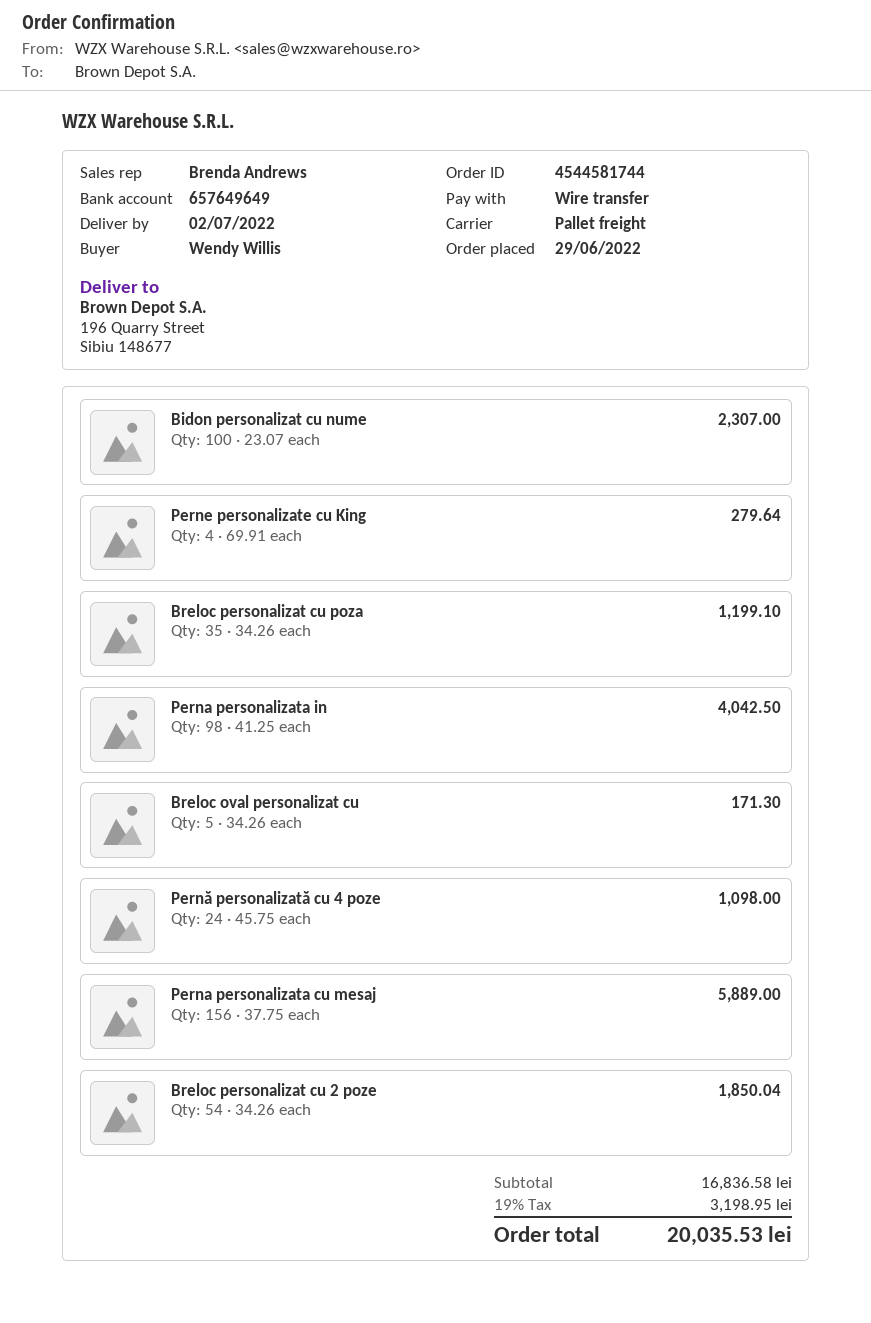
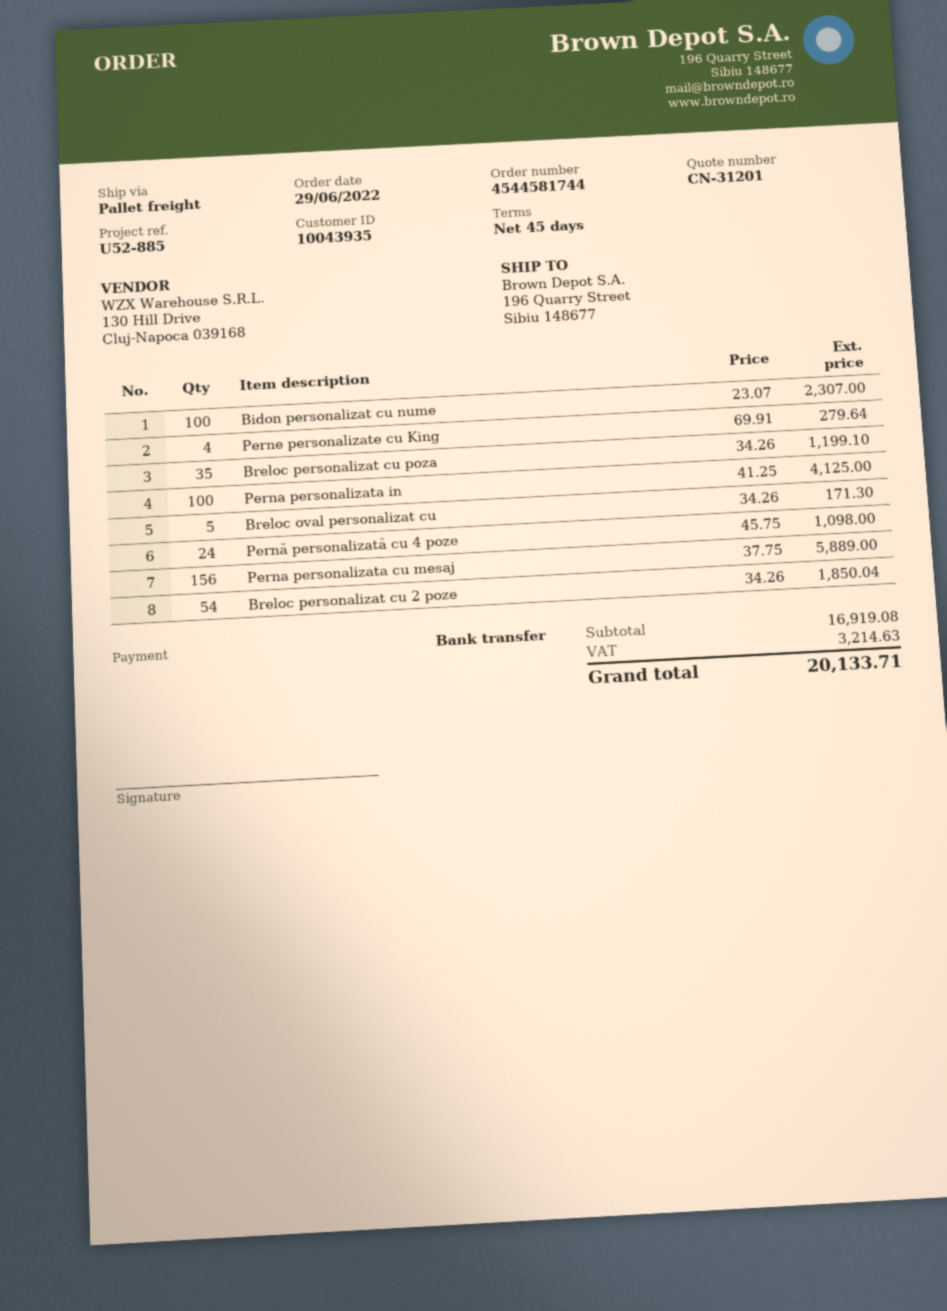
Perna personalizata in: 98 x 41.25 = 4042.50 -> 100 x 41.25 = 4125.00
subtotal: 16836.58 -> 16919.08
tax: 3198.95 -> 3214.63
total: 20035.53 -> 20133.71

